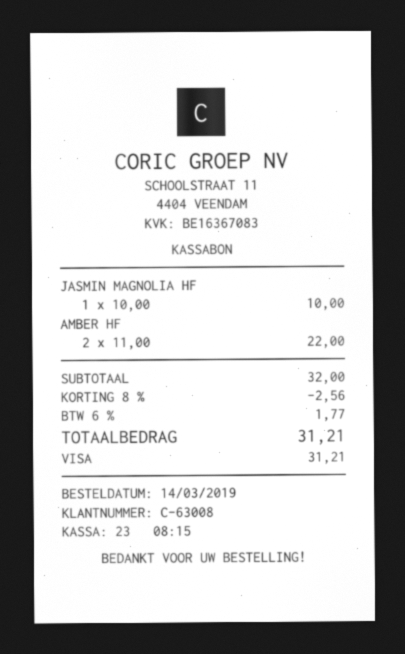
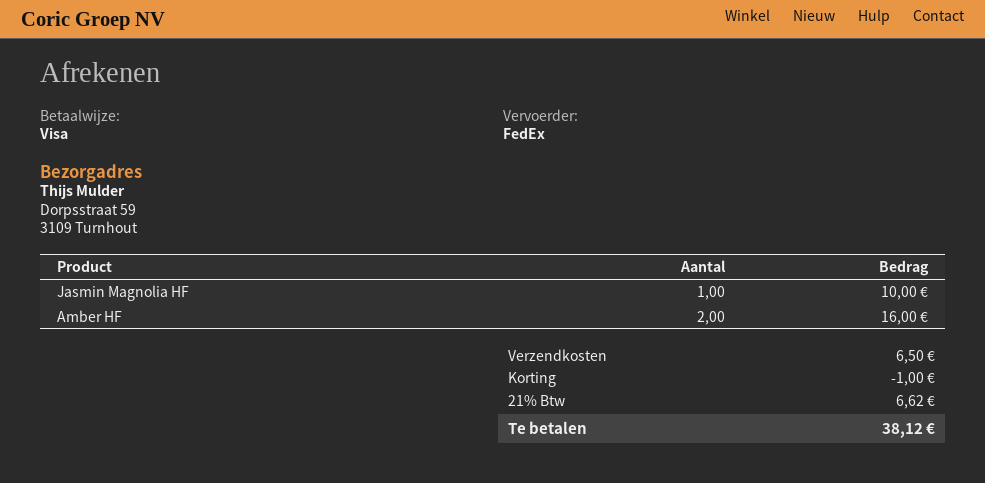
AMBER HF: 2 for 22.00 -> 2 for 16.00
discount: 2.56 -> 1.00
shipping: none -> 6.50
tax: 6% = 1.77 -> 21% = 6.62
total: 31.21 -> 38.12

